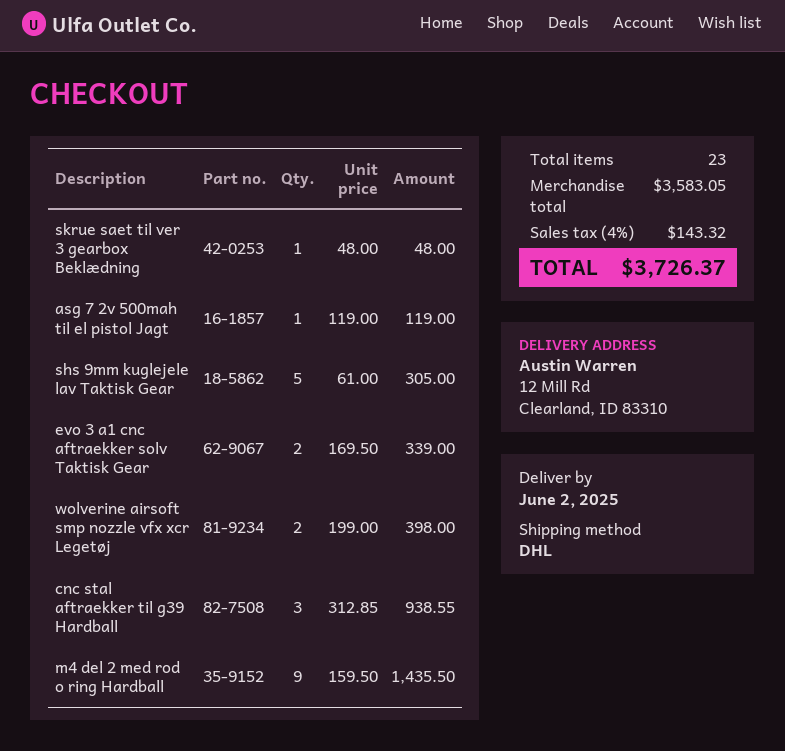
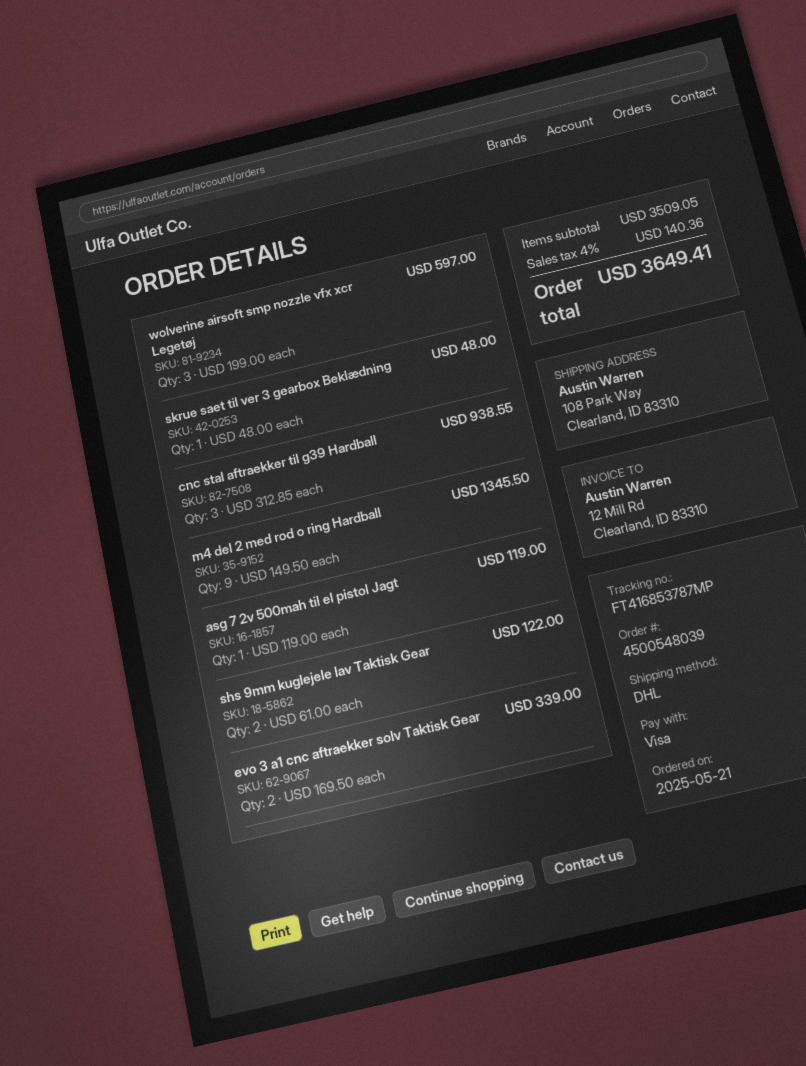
ship to: 12 Mill Rd, Clearland, ID 83310 -> 108 Park Way, Clearland, ID 83310
shs 9mm kuglejele lav Taktisk Gear: 5 x 61.00 = 305.00 -> 2 x 61.00 = 122.00
wolverine airsoft smp nozzle vfx xcr Legetøj: 2 x 199.00 = 398.00 -> 3 x 199.00 = 597.00
m4 del 2 med rod o ring Hardball: 9 x 159.50 = 1435.50 -> 9 x 149.50 = 1345.50
subtotal: 3583.05 -> 3509.05
tax: 4% = 143.32 -> 4% = 140.36
total: 3726.37 -> 3649.41

